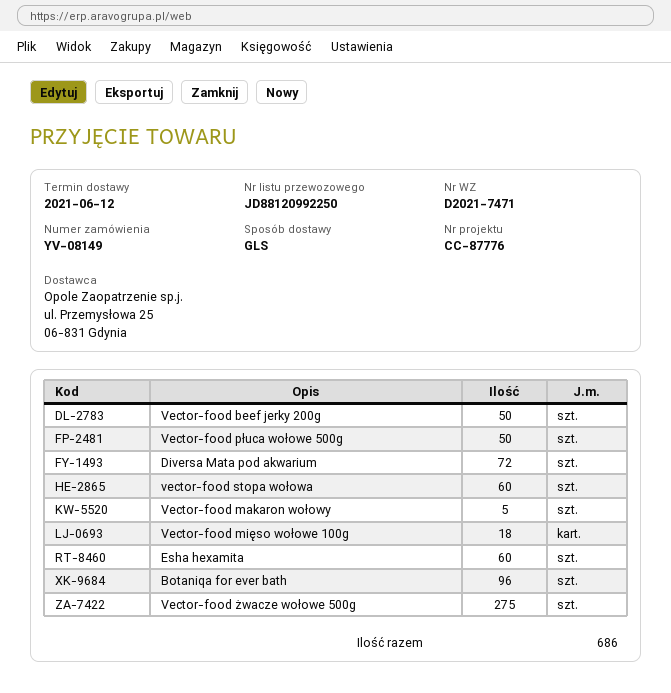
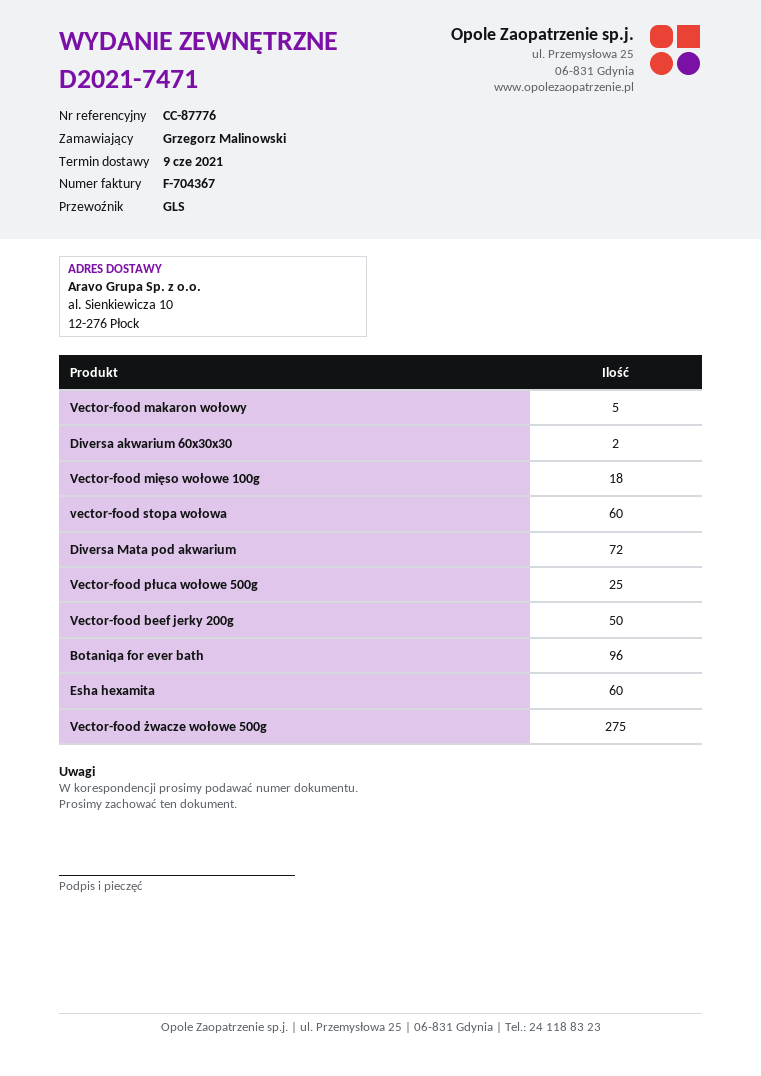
delivery date: 2021-06-12 -> 2021-06-09
Vector-food płuca wołowe 500g: 50 -> 25
Diversa akwarium 60x30x30: none -> 2

